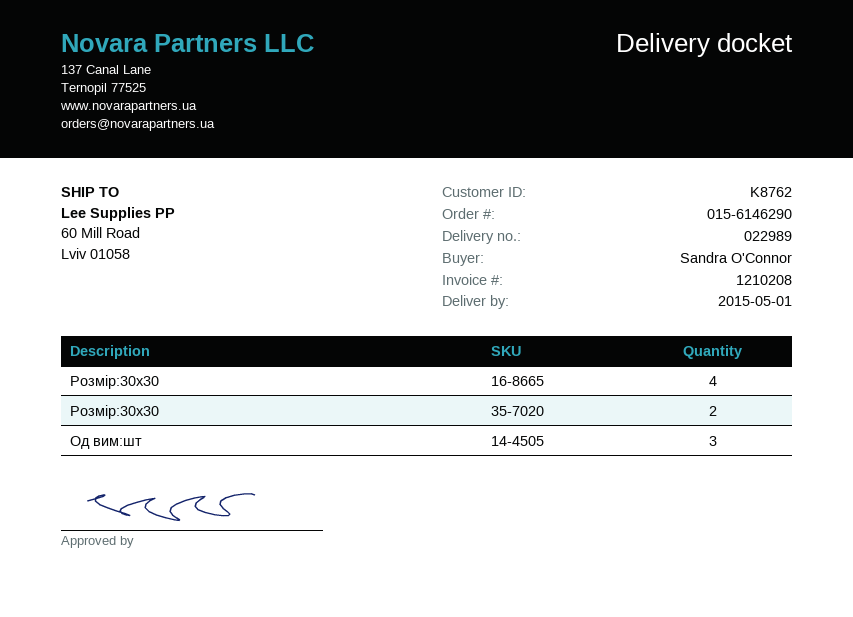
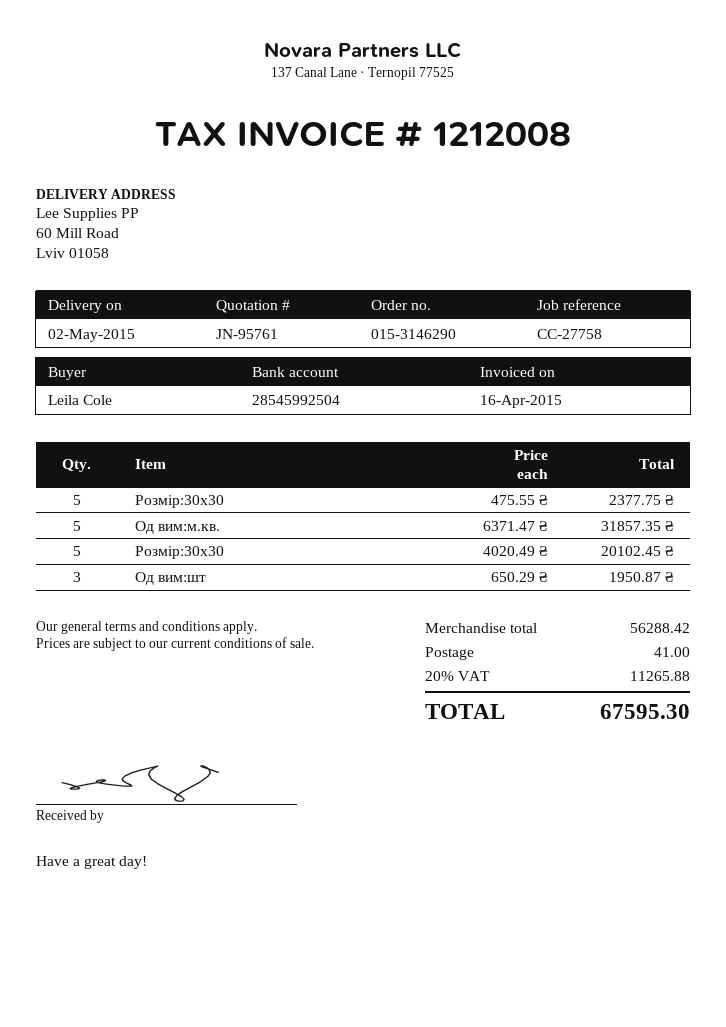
order number: 015-6146290 -> 015-3146290
delivery date: 2015-05-01 -> 2015-05-02
invoice number: 1210208 -> 1212008
ordered by: Sandra O'Connor -> Leila Cole
Розмір:30x30: 4 -> 5
Розмір:30х30: 2 -> 5
Од вим:м.кв.: none -> 5

